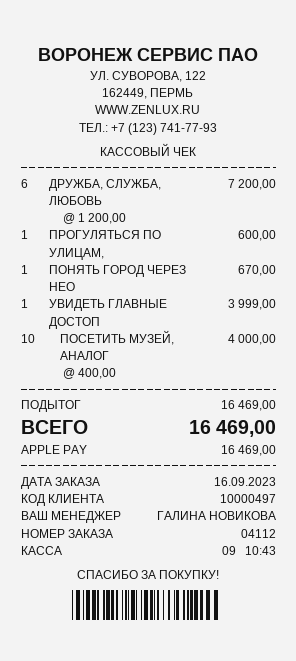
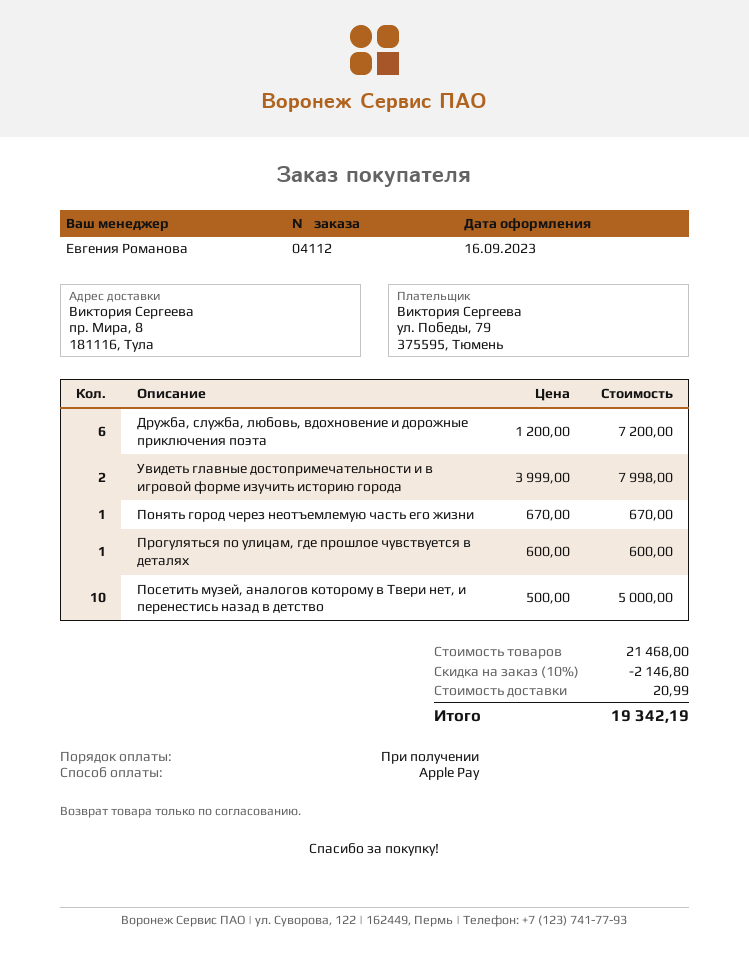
sales rep: ГАЛИНА НОВИКОВА -> Евгения Романова
УВИДЕТЬ ГЛАВНЫЕ ДОСТОП: 1 x 3999.00 = 3999.00 -> 2 x 3999.00 = 7998.00
ПОСЕТИТЬ МУЗЕЙ, АНАЛОГ: 10 x 400.00 = 4000.00 -> 10 x 500.00 = 5000.00
subtotal: 16469.00 -> 21468.00
discount: none -> 10% = 2146.80
shipping: none -> 20.99
total: 16469.00 -> 19342.19

